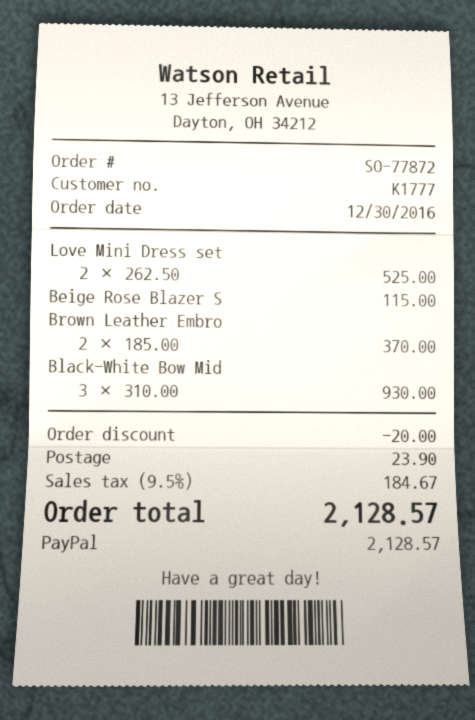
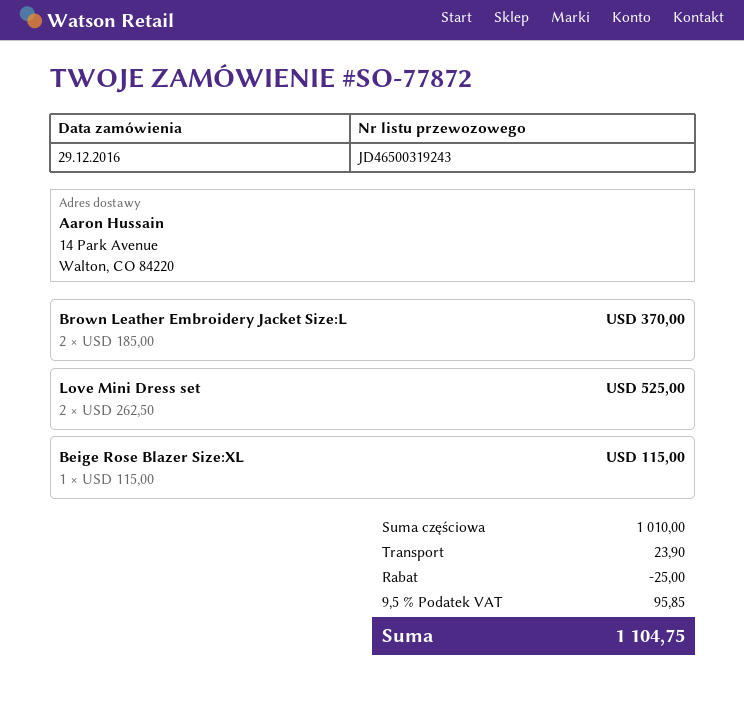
order date: 2016-12-30 -> 2016-12-29
Black-White Bow Mid: 3 x 310.00 = 930.00 -> none
discount: 20.00 -> 25.00
tax: 9.5% = 184.67 -> 9.5% = 95.85
total: 2128.57 -> 1104.75

